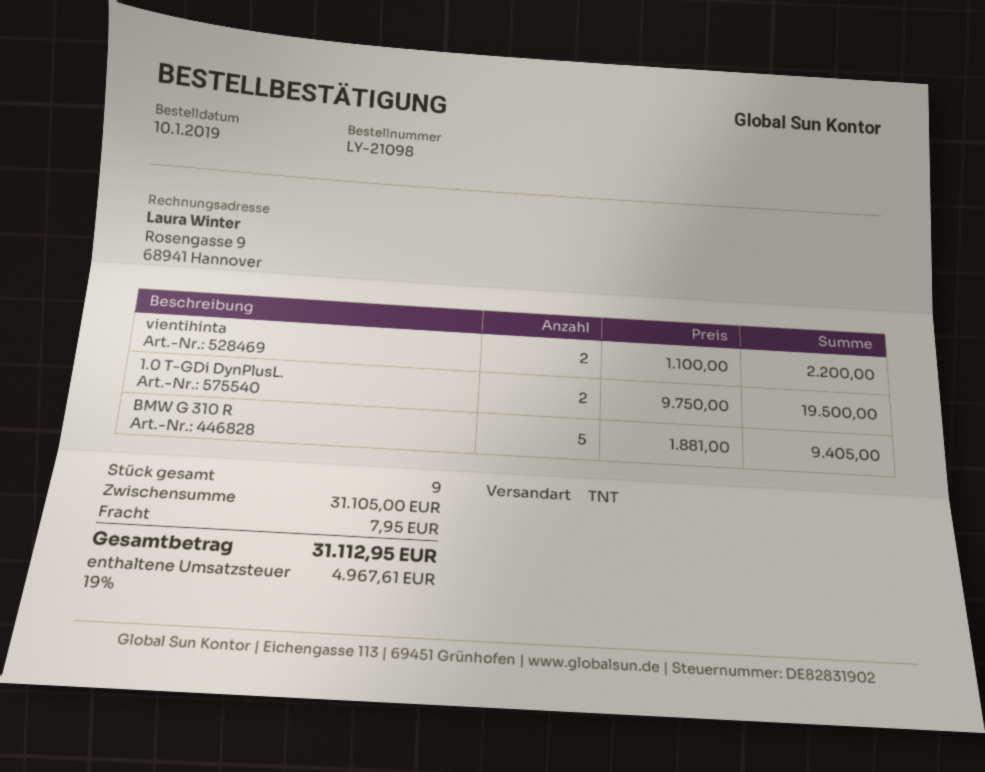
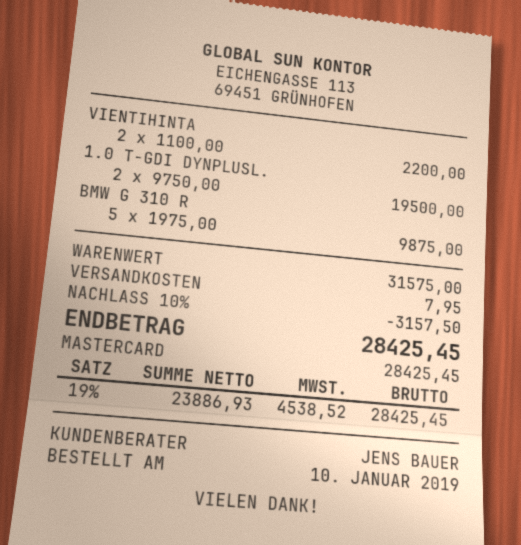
BMW G 310 R: 5 x 1881.00 = 9405.00 -> 5 x 1975.00 = 9875.00
subtotal: 31105.00 -> 31575.00
discount: none -> 10% = 3157.50
tax: 19% = 4967.61 -> 19% = 4538.52
total: 31112.95 -> 28425.45

